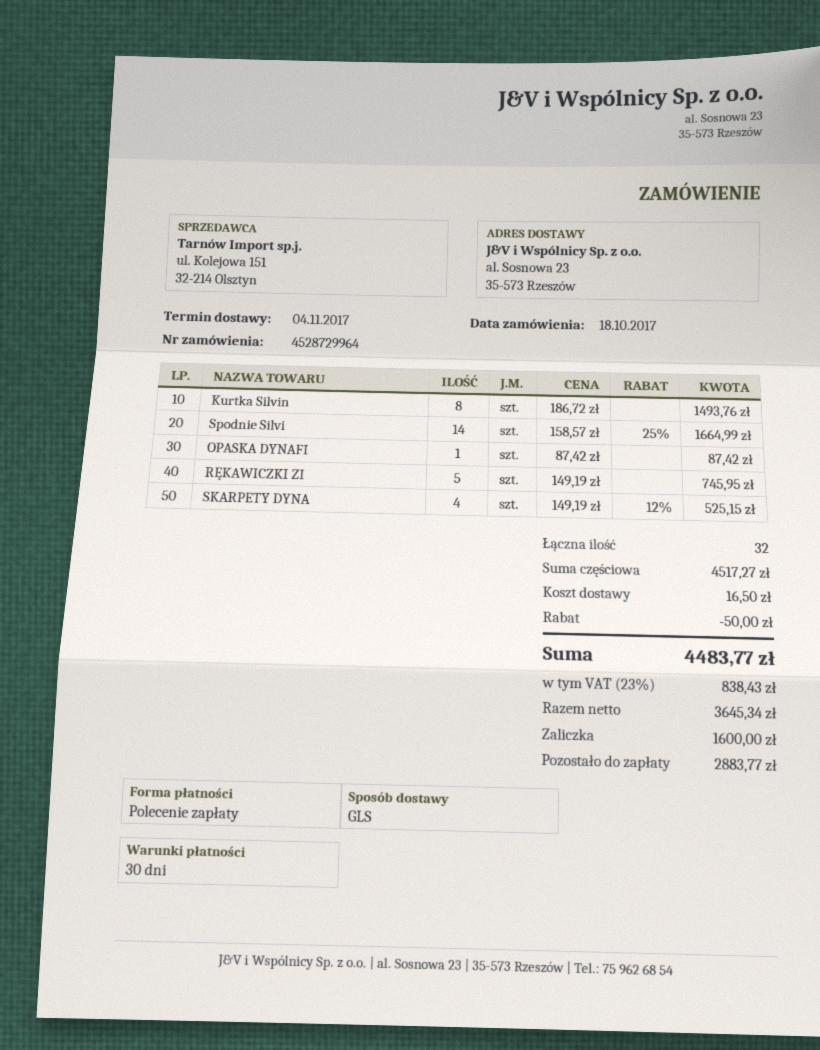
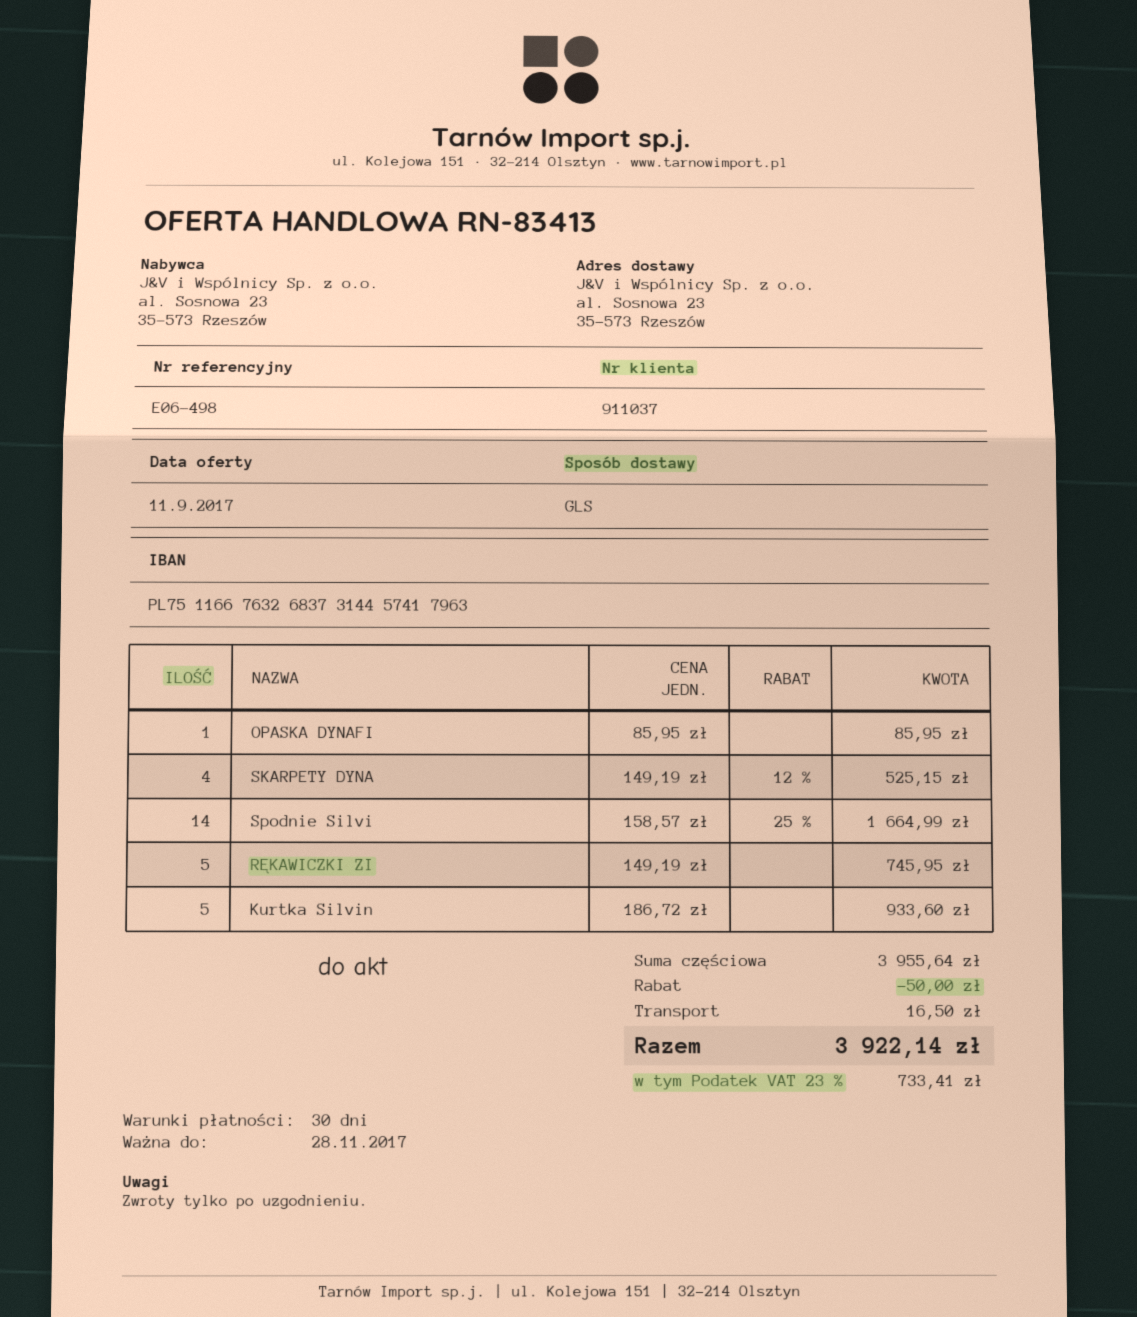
Kurtka Silvin: 8 x 186.72 = 1493.76 -> 5 x 186.72 = 933.60
OPASKA DYNAFI: 1 x 87.42 = 87.42 -> 1 x 85.95 = 85.95
subtotal: 4517.27 -> 3955.64
tax: 23% = 838.43 -> 23% = 733.41
total: 4483.77 -> 3922.14

